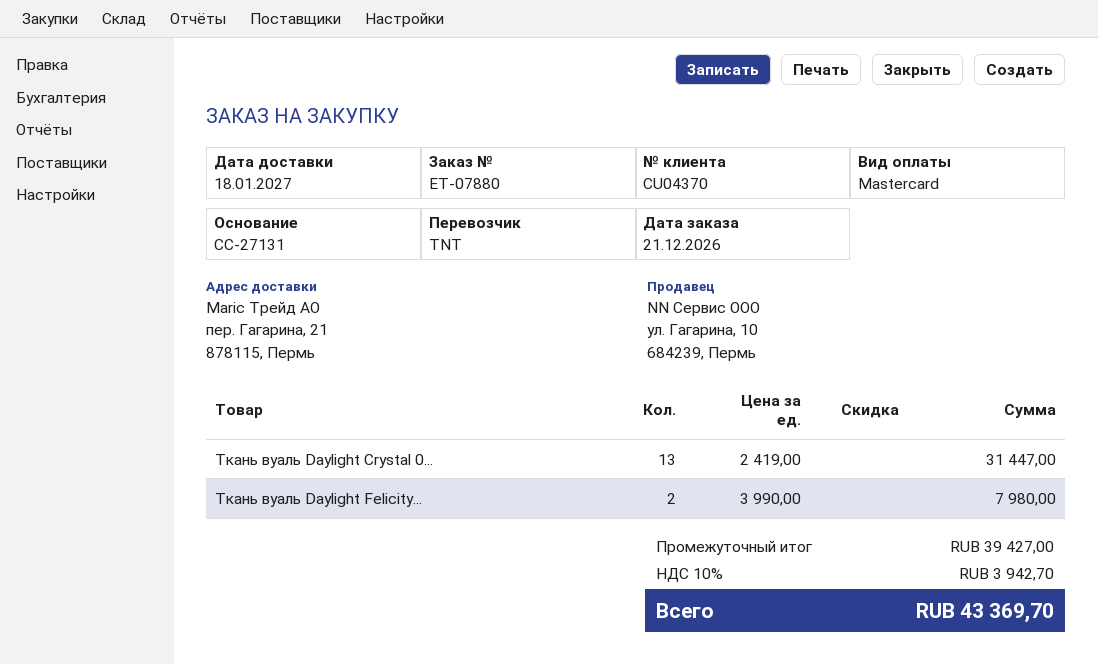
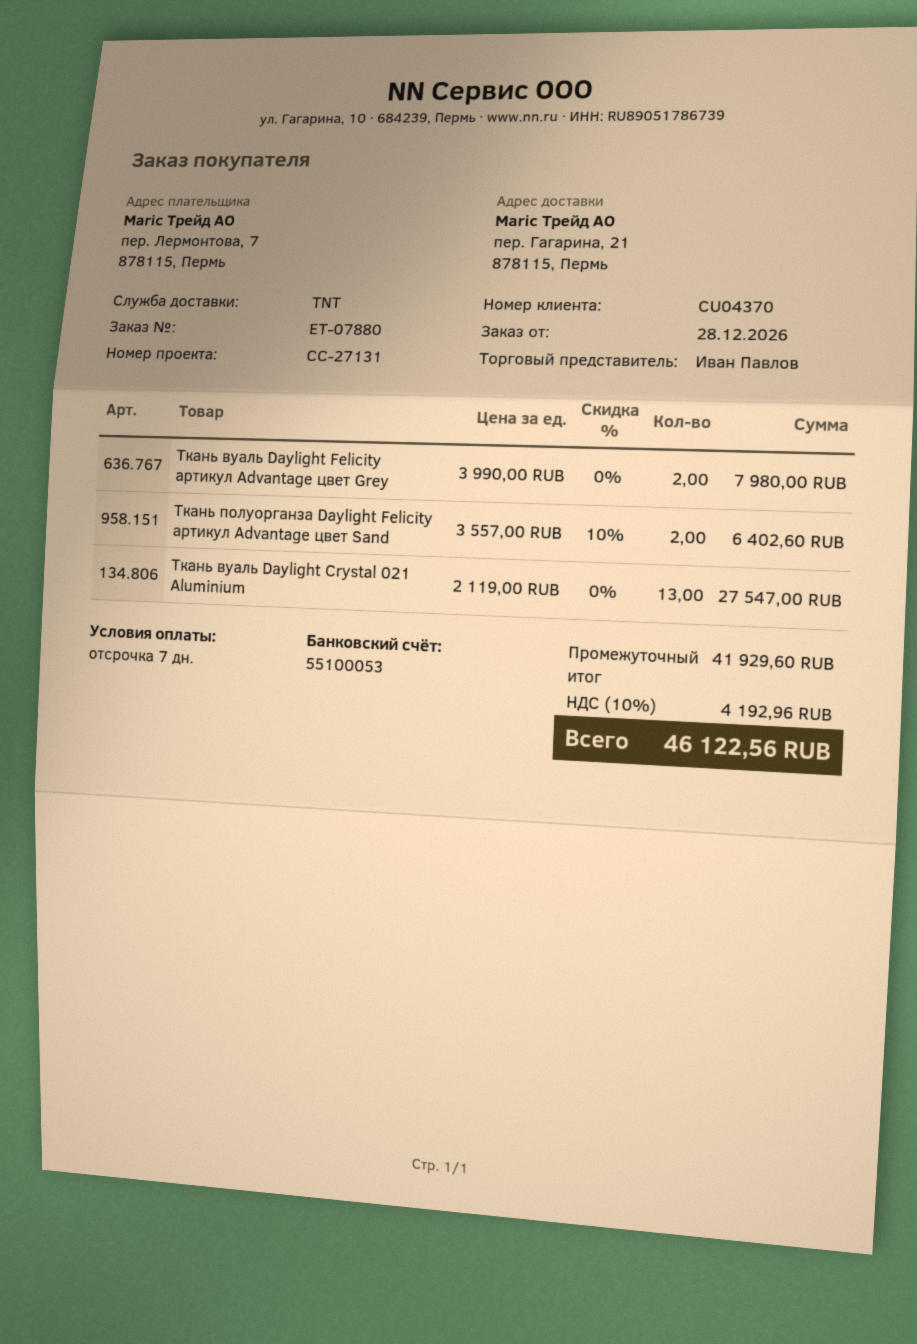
order date: 2026-12-21 -> 2026-12-28
Ткань вуаль Daylight Crystal 0...: 13 x 2419.00 = 31447.00 -> 13 x 2119.00 = 27547.00
Ткань полуорганза Daylight Felicity артикул Advantage цвет Sand: none -> 2 x 3557.00 - 10% = 6402.60
subtotal: 39427.00 -> 41929.60
tax: 10% = 3942.70 -> 10% = 4192.96
total: 43369.70 -> 46122.56

